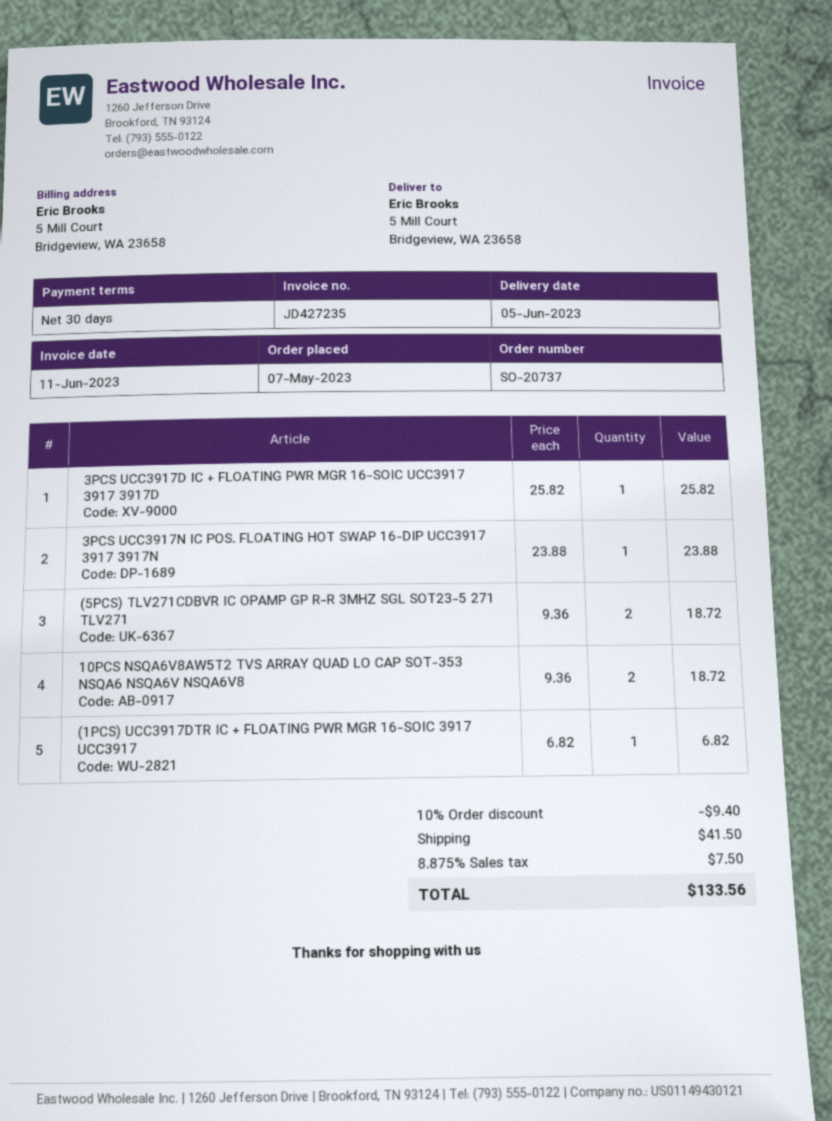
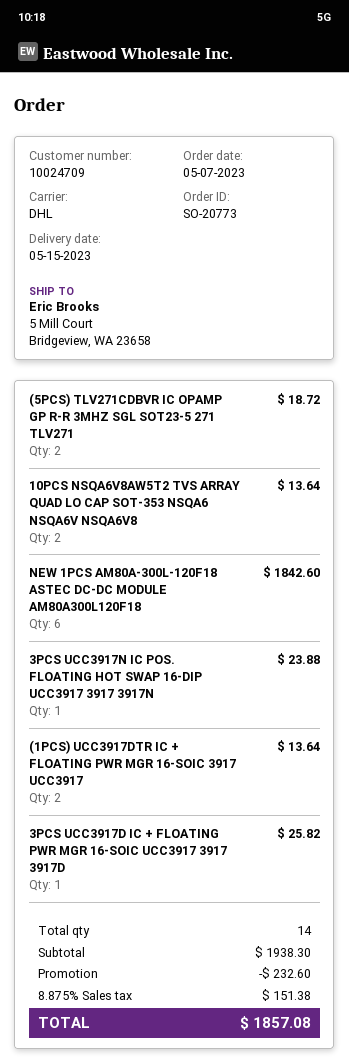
order number: SO-20737 -> SO-20773
delivery date: 2023-06-05 -> 2023-05-15
10PCS NSQA6V8AW5T2 TVS ARRAY QUAD LO CAP SOT-353 NSQA6 NSQA6V NSQA6V8: 2 for 18.72 -> 2 for 13.64
(1PCS) UCC3917DTR IC + FLOATING PWR MGR 16-SOIC 3917 UCC3917: 1 for 6.82 -> 2 for 13.64
NEW 1PCS AM80A-300L-120F18 ASTEC DC-DC MODULE AM80A300L120F18: none -> 6 for 1842.60
discount: 9.40 -> 232.60
shipping: 41.50 -> none
tax: 8.875% = 7.50 -> 8.875% = 151.38
total: 133.56 -> 1857.08

